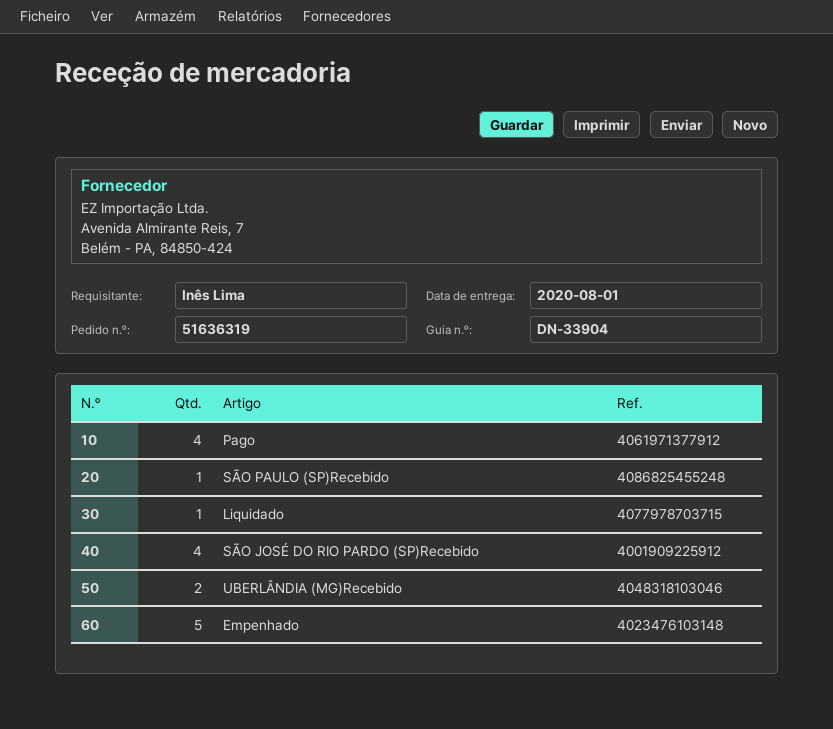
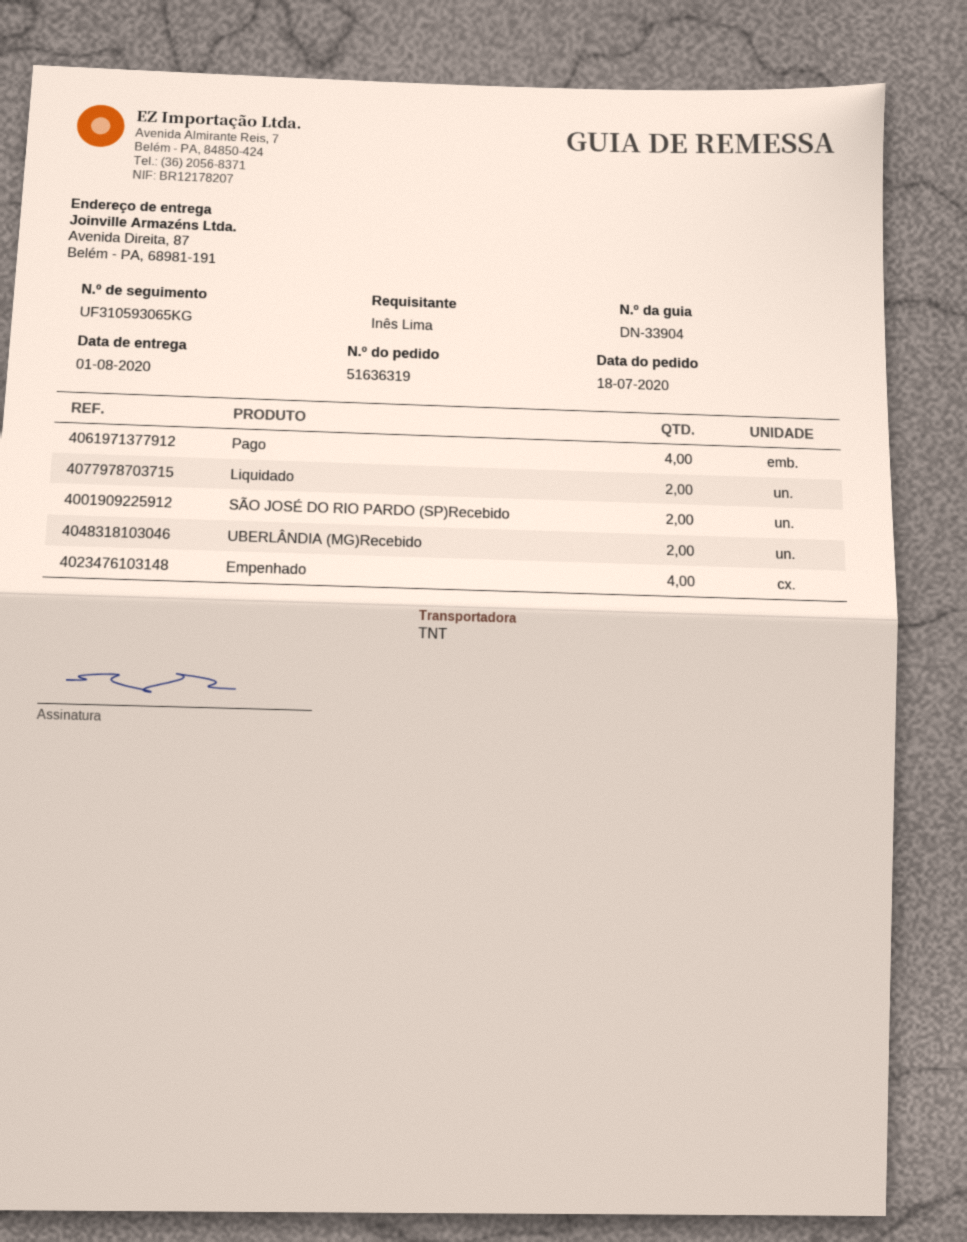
SÃO PAULO (SP)Recebido: 1 -> none
Liquidado: 1 -> 2
SÃO JOSÉ DO RIO PARDO (SP)Recebido: 4 -> 2
Empenhado: 5 -> 4

